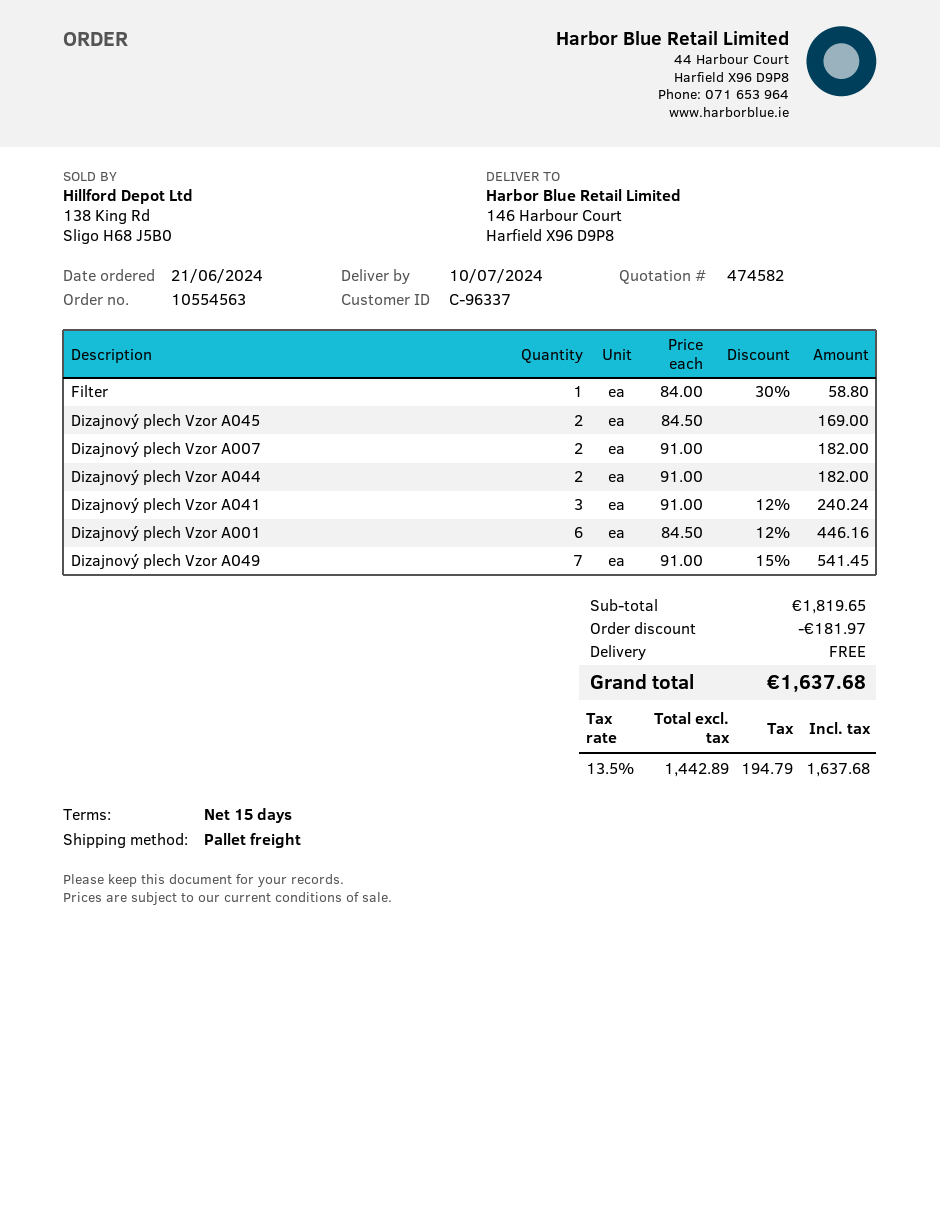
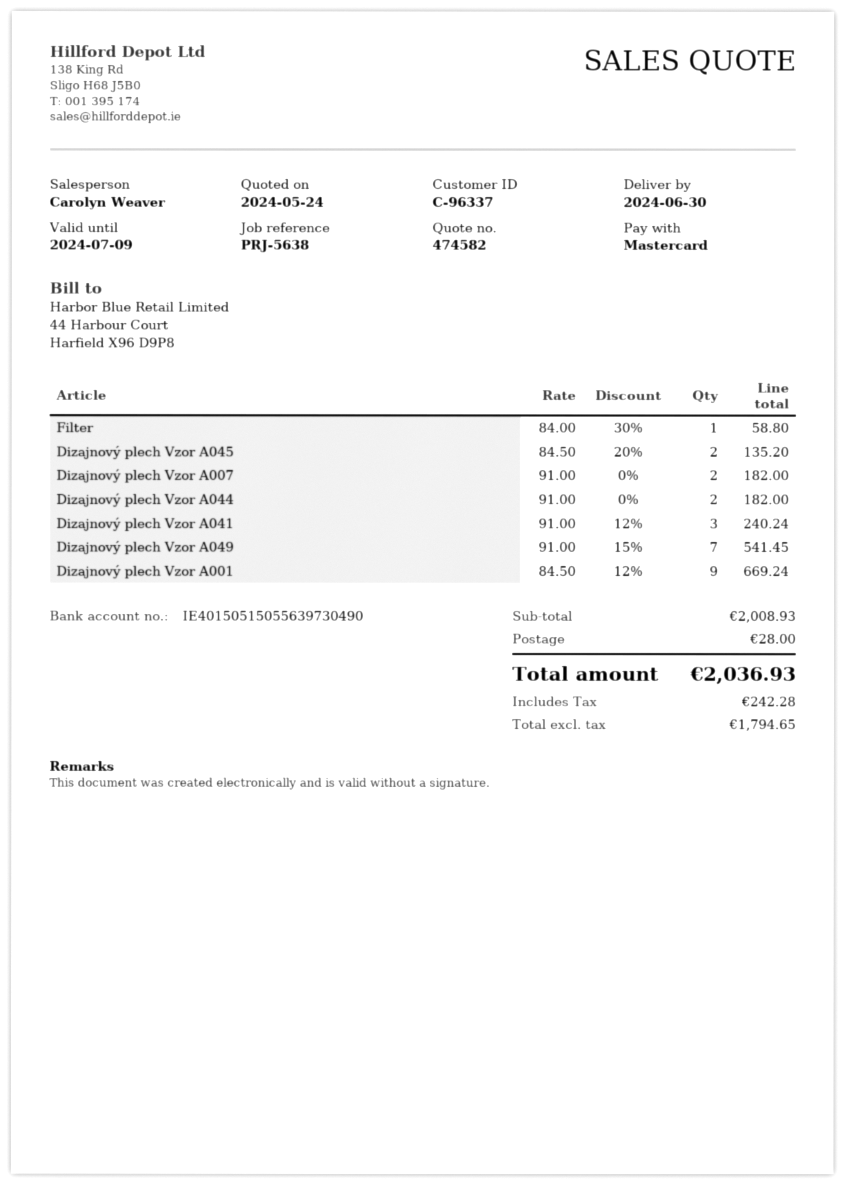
delivery date: 2024-07-10 -> 2024-06-30
Dizajnový plech Vzor A045: 2 x 84.50 = 169.00 -> 2 x 84.50 - 20% = 135.20
Dizajnový plech Vzor A001: 6 x 84.50 - 12% = 446.16 -> 9 x 84.50 - 12% = 669.24
subtotal: 1819.65 -> 2008.93
discount: 181.97 -> none
shipping: 0.00 -> 28.00
net: 1442.89 -> 1794.65
tax: 194.79 -> 242.28
total: 1637.68 -> 2036.93

